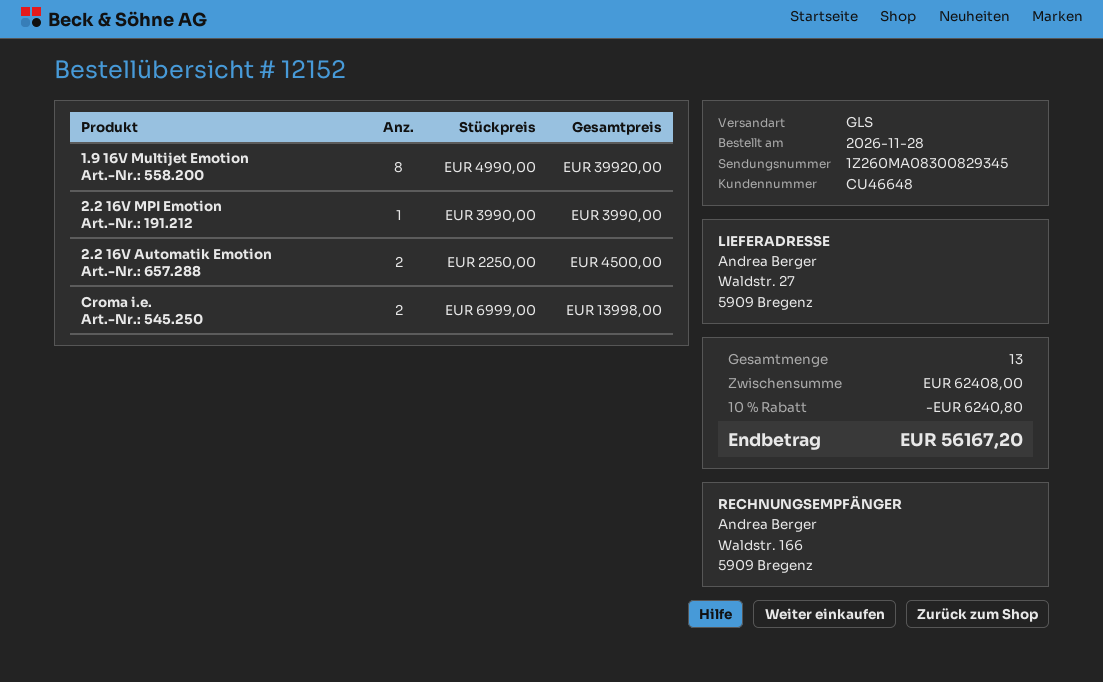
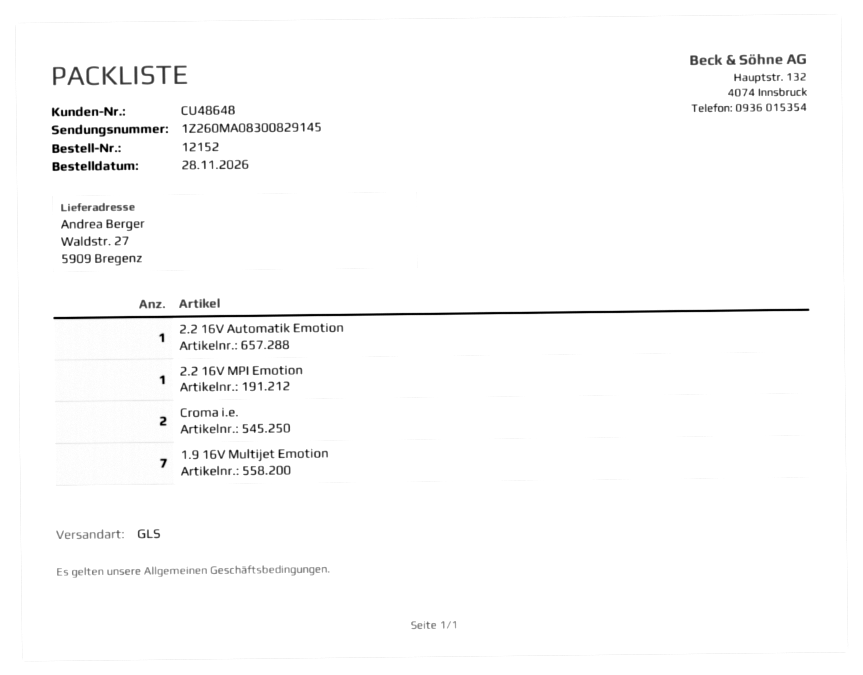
customer number: CU46648 -> CU48648
tracking number: 1Z260MA08300829345 -> 1Z260MA08300829145
1.9 16V Multijet Emotion: 8 -> 7
2.2 16V Automatik Emotion: 2 -> 1

